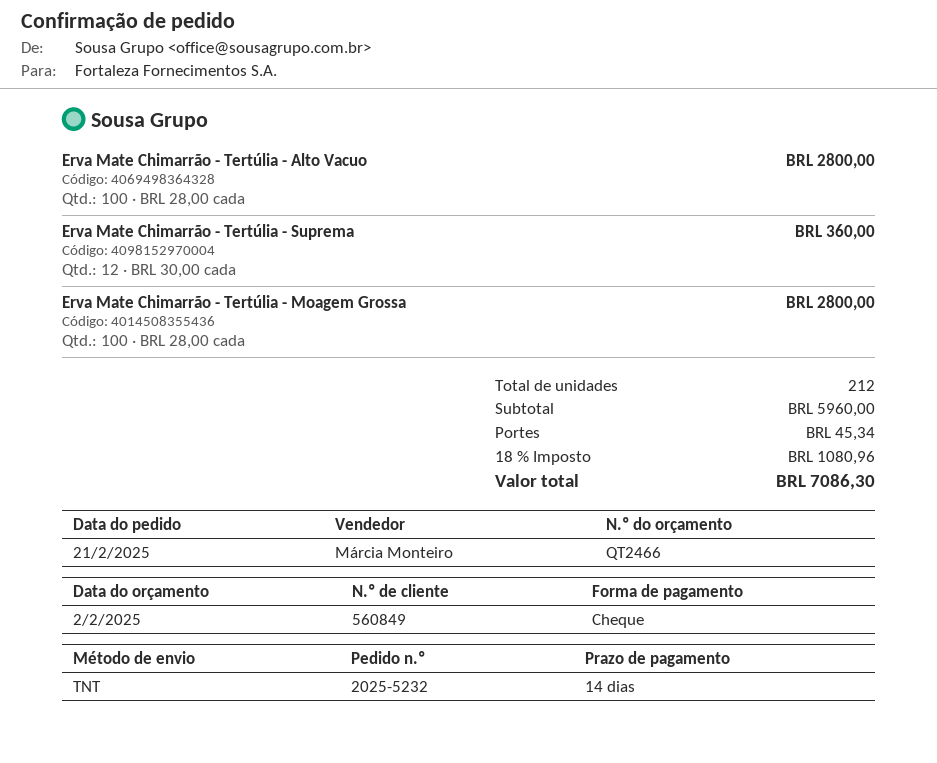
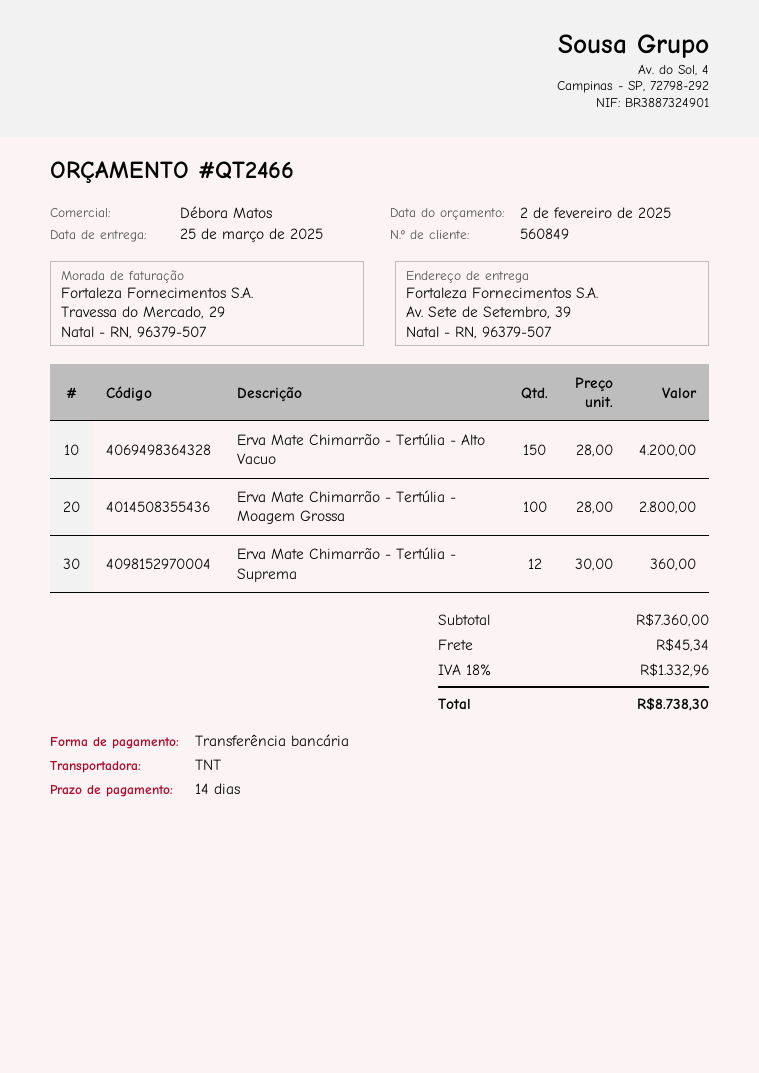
sales rep: Márcia Monteiro -> Débora Matos
payment method: cheque -> bank transfer
Erva Mate Chimarrão - Tertúlia - Alto Vacuo: 100 x 28.00 = 2800.00 -> 150 x 28.00 = 4200.00
subtotal: 5960.00 -> 7360.00
tax: 18% = 1080.96 -> 18% = 1332.96
total: 7086.30 -> 8738.30

